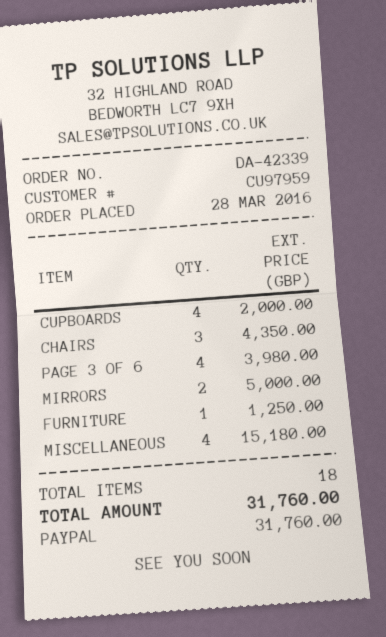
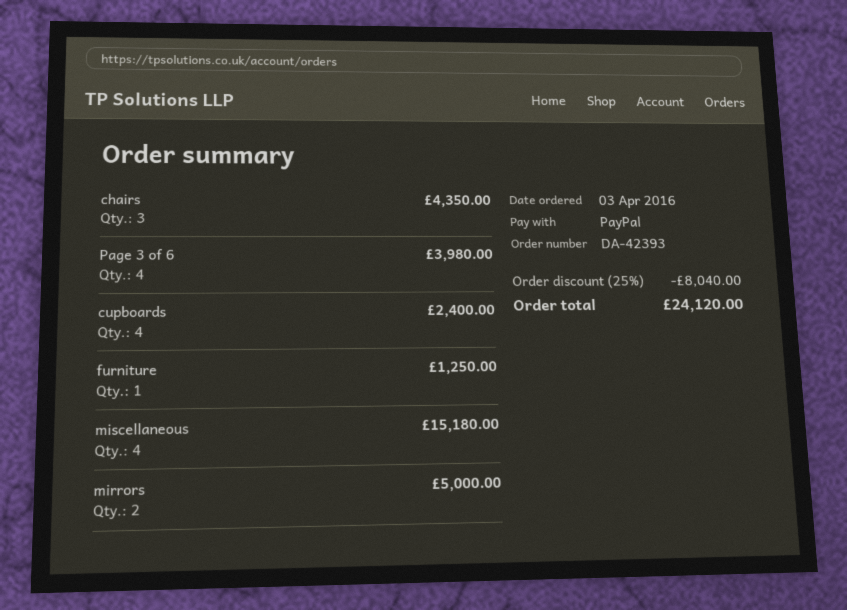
order number: DA-42339 -> DA-42393
order date: 2016-03-28 -> 2016-04-03
CUPBOARDS: 4 for 2000.00 -> 4 for 2400.00
discount: none -> 25% = 8040.00
total: 31760.00 -> 24120.00

